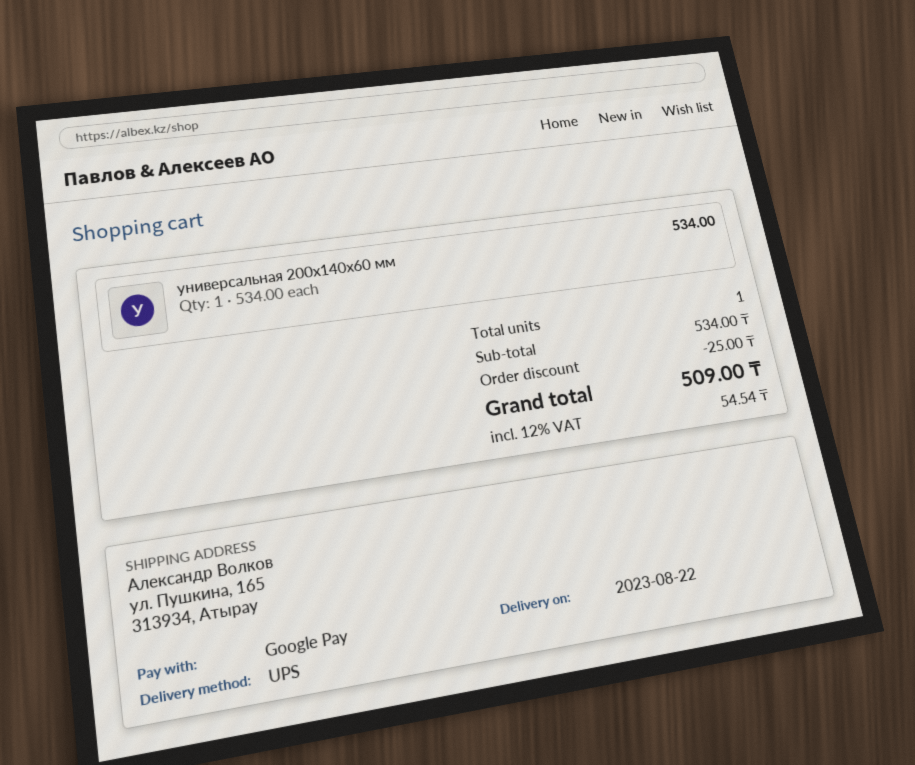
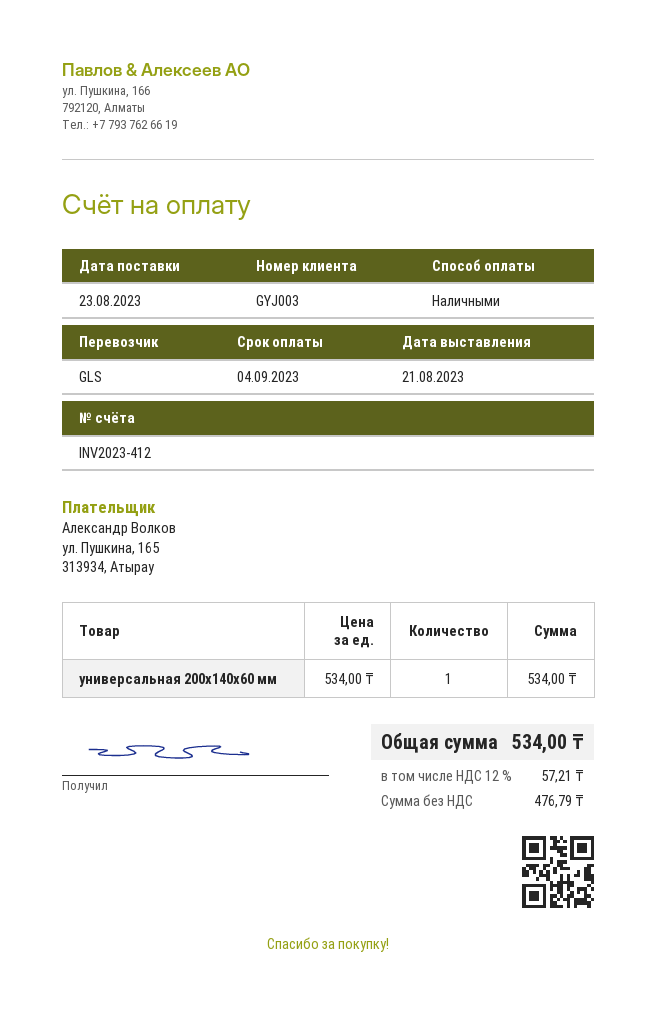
delivery date: 2023-08-22 -> 2023-08-23
payment method: Google Pay -> cash
shipping method: UPS -> GLS
discount: 25.00 -> none
tax: 12% = 54.54 -> 12% = 57.21
total: 509.00 -> 534.00

